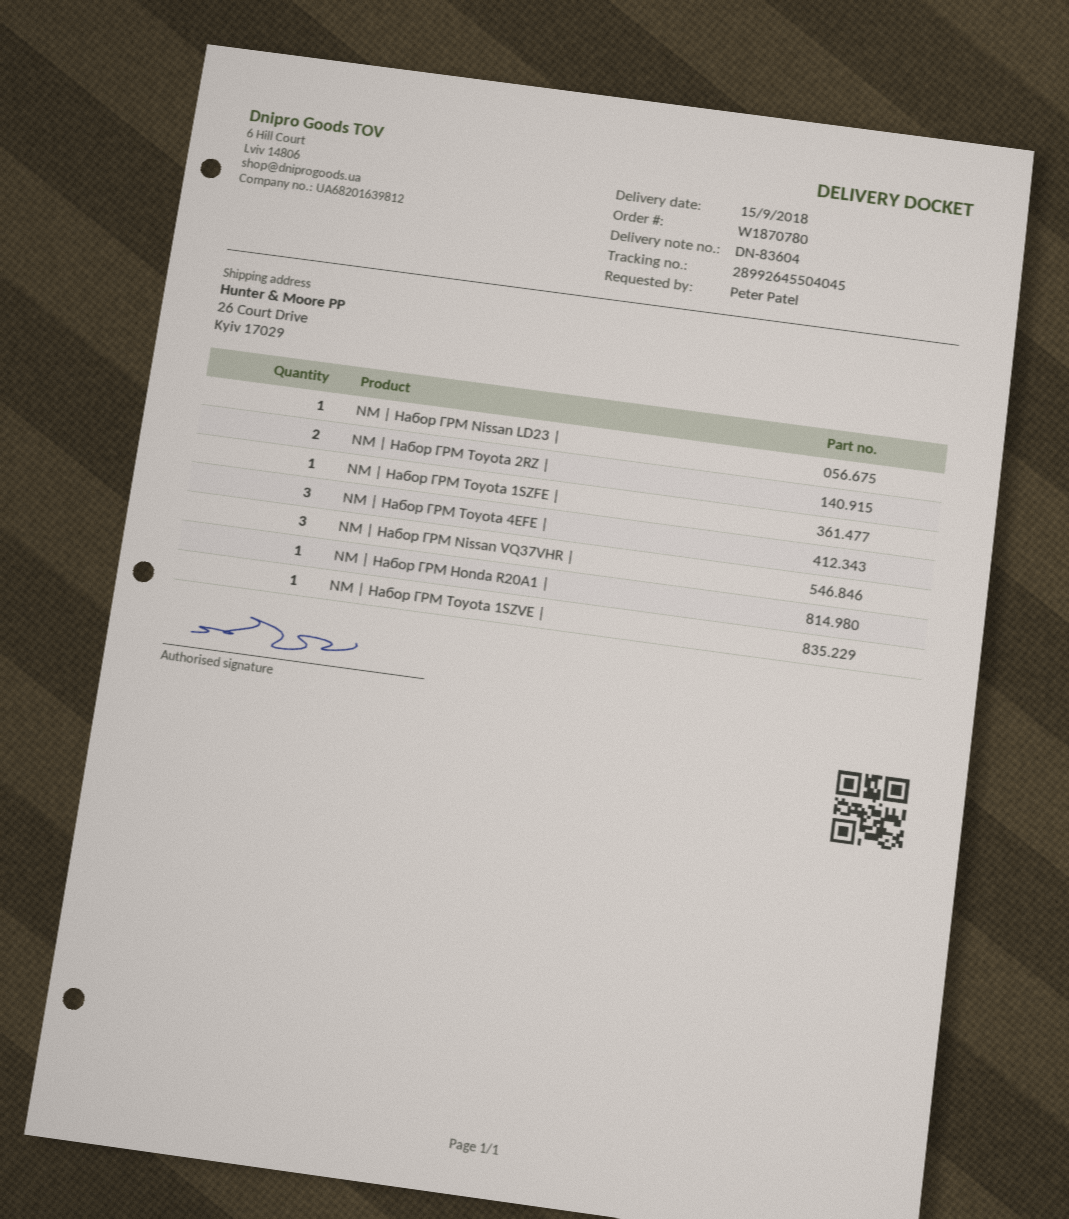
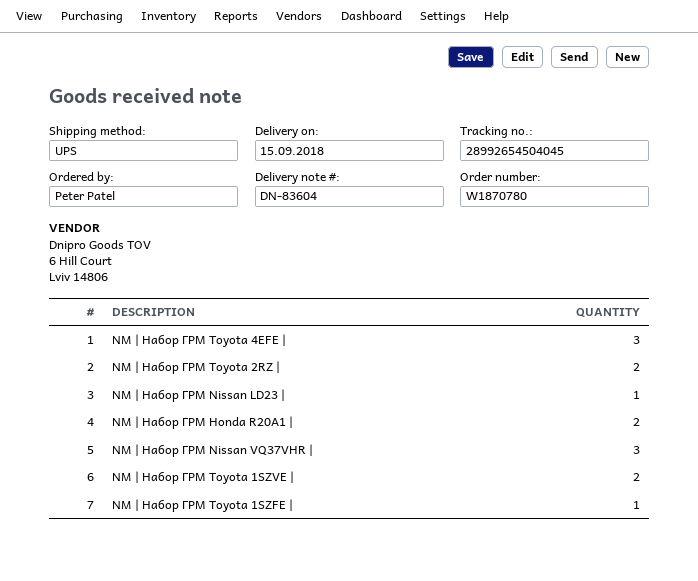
tracking number: 28992645504045 -> 28992654504045
NM | Набор ГРМ Honda R20A1 |: 1 -> 2
NM | Набор ГРМ Toyota 1SZVE |: 1 -> 2

